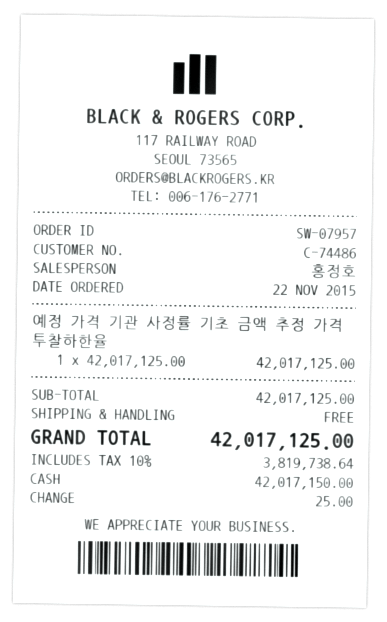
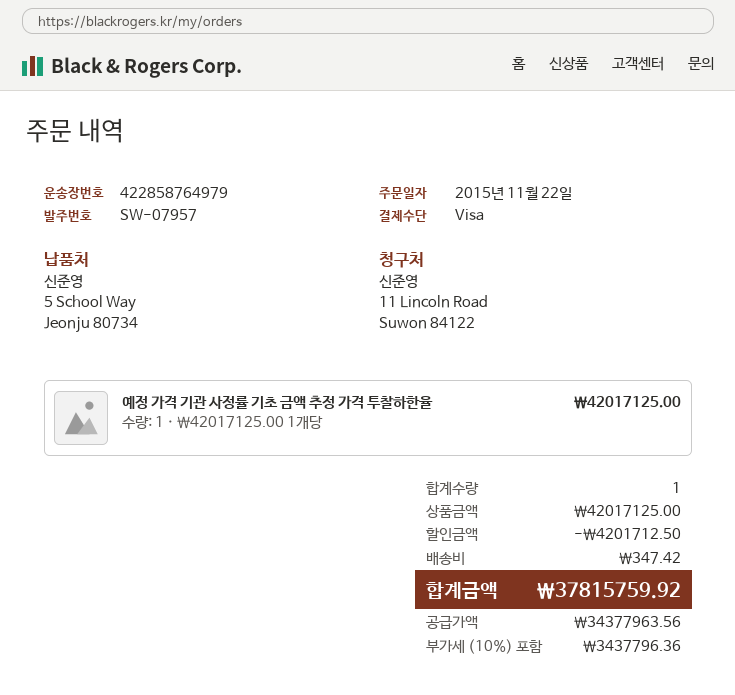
payment method: cash -> Visa
discount: none -> 4201712.50
shipping: 0.00 -> 347.42
tax: 10% = 3819738.64 -> 10% = 3437796.36
total: 42017125.00 -> 37815759.92

